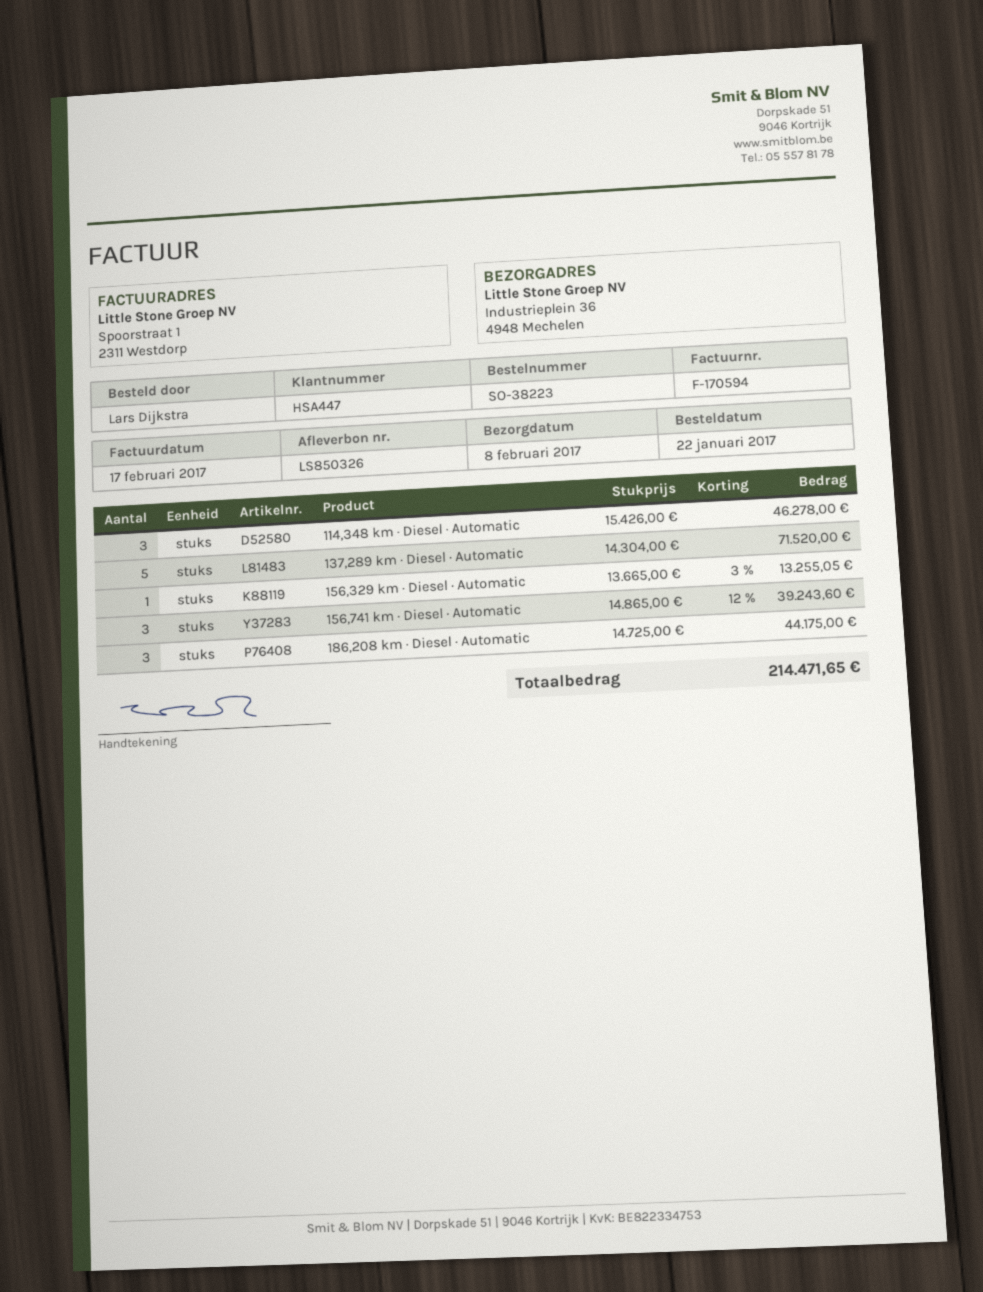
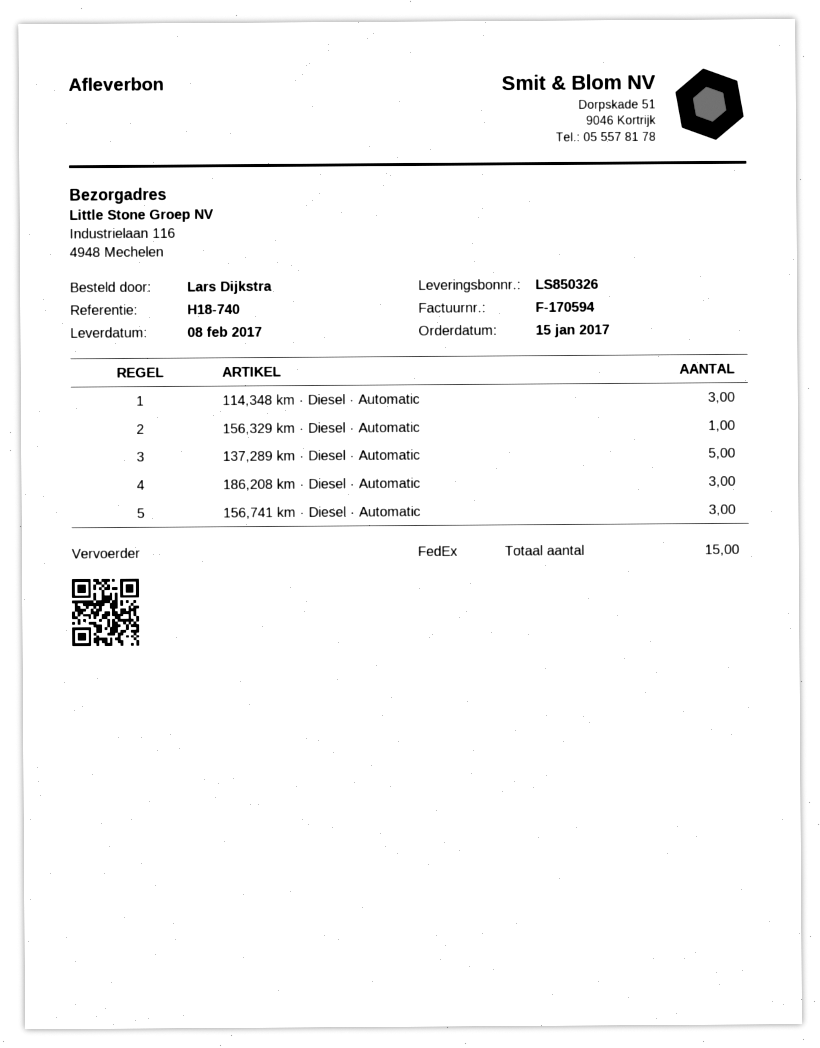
order date: 2017-01-22 -> 2017-01-15
ship to: Industrieplein 36, 4948 Mechelen -> Industrielaan 116, 4948 Mechelen

